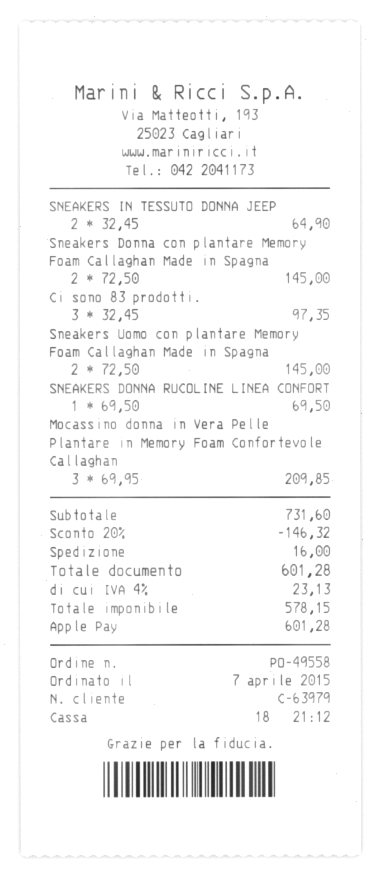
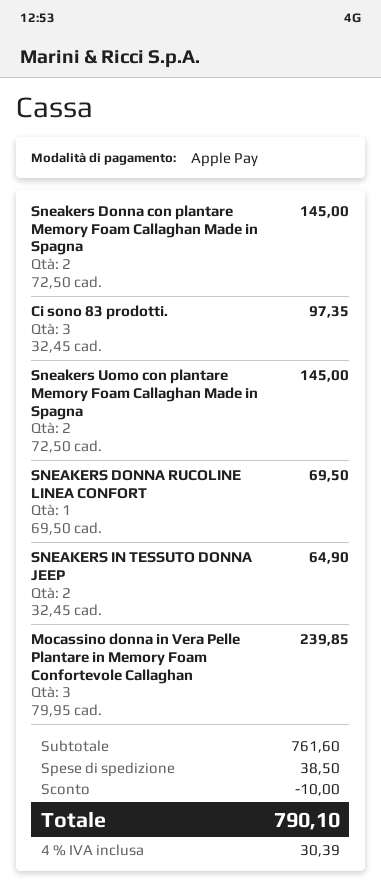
Mocassino donna in Vera Pelle Plantare in Memory Foam Confortevole Callaghan: 3 x 69.95 = 209.85 -> 3 x 79.95 = 239.85
subtotal: 731.60 -> 761.60
discount: 146.32 -> 10.00
shipping: 16.00 -> 38.50
tax: 4% = 23.13 -> 4% = 30.39
total: 601.28 -> 790.10

